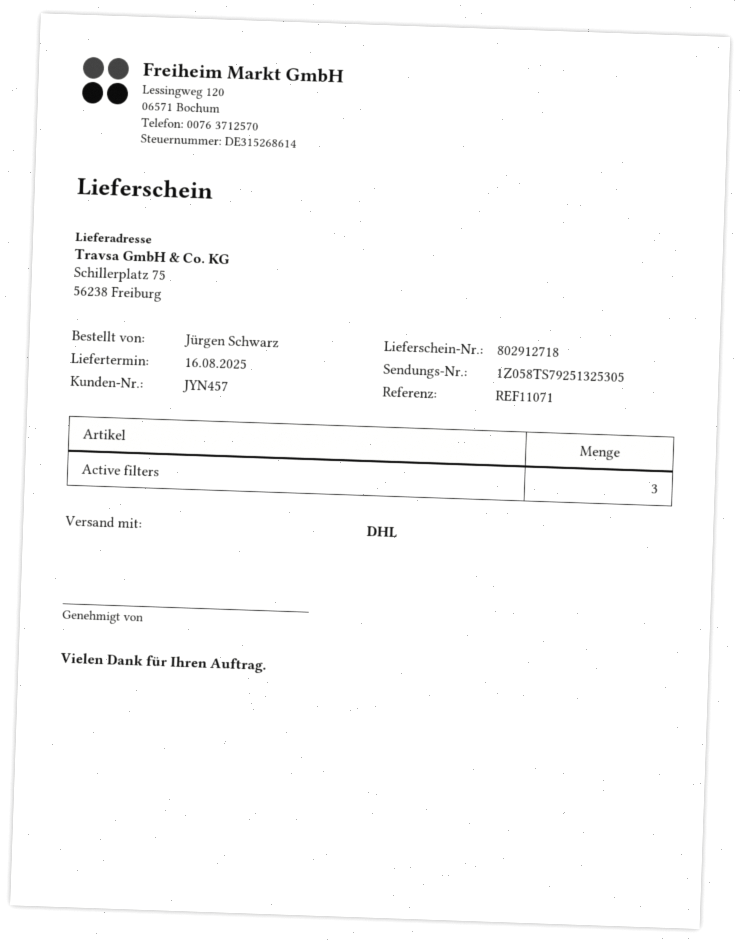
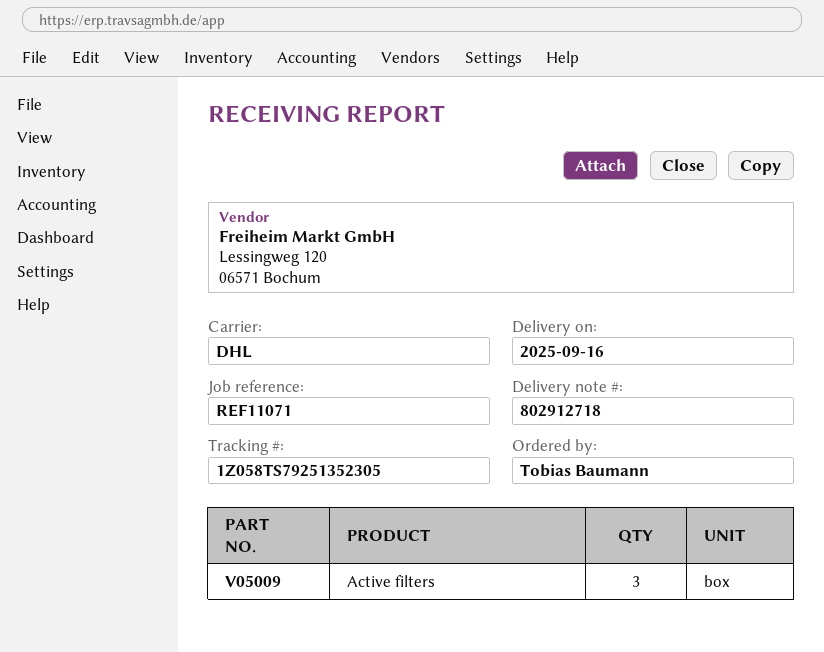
delivery date: 2025-08-16 -> 2025-09-16
ordered by: Jürgen Schwarz -> Tobias Baumann
tracking number: 1Z058TS79251325305 -> 1Z058TS79251352305

